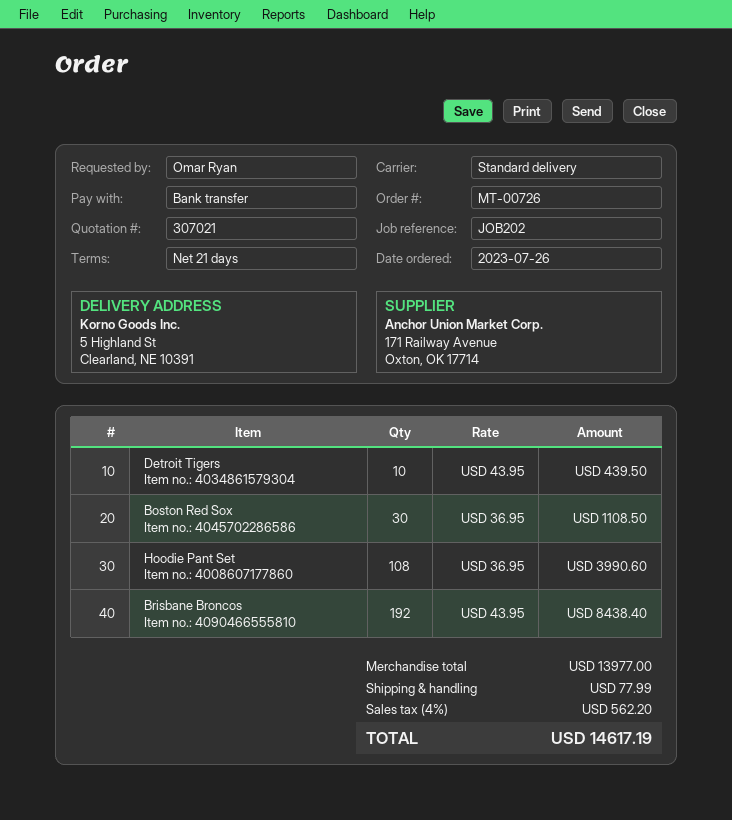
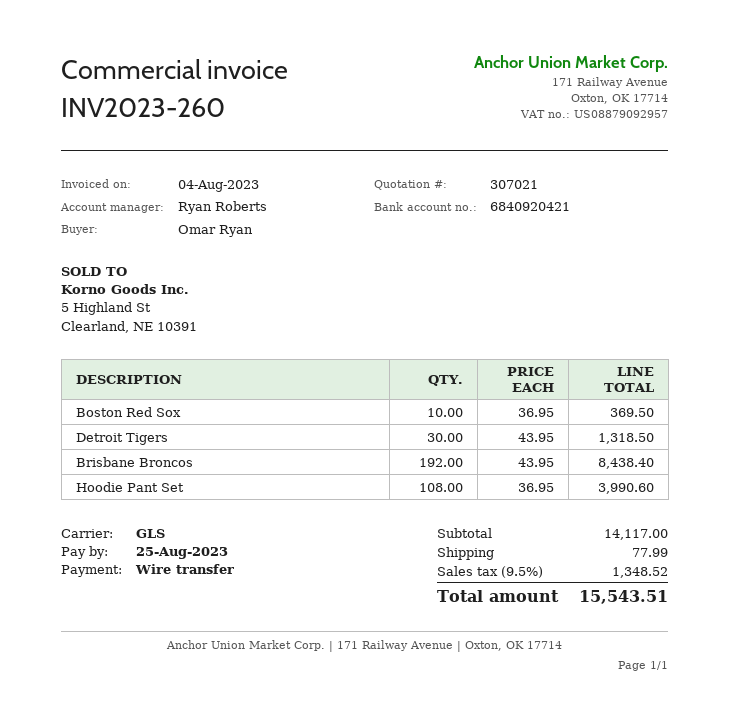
shipping method: standard -> GLS
Detroit Tigers: 10 x 43.95 = 439.50 -> 30 x 43.95 = 1318.50
Boston Red Sox: 30 x 36.95 = 1108.50 -> 10 x 36.95 = 369.50
subtotal: 13977.00 -> 14117.00
tax: 4% = 562.20 -> 9.5% = 1348.52
total: 14617.19 -> 15543.51

